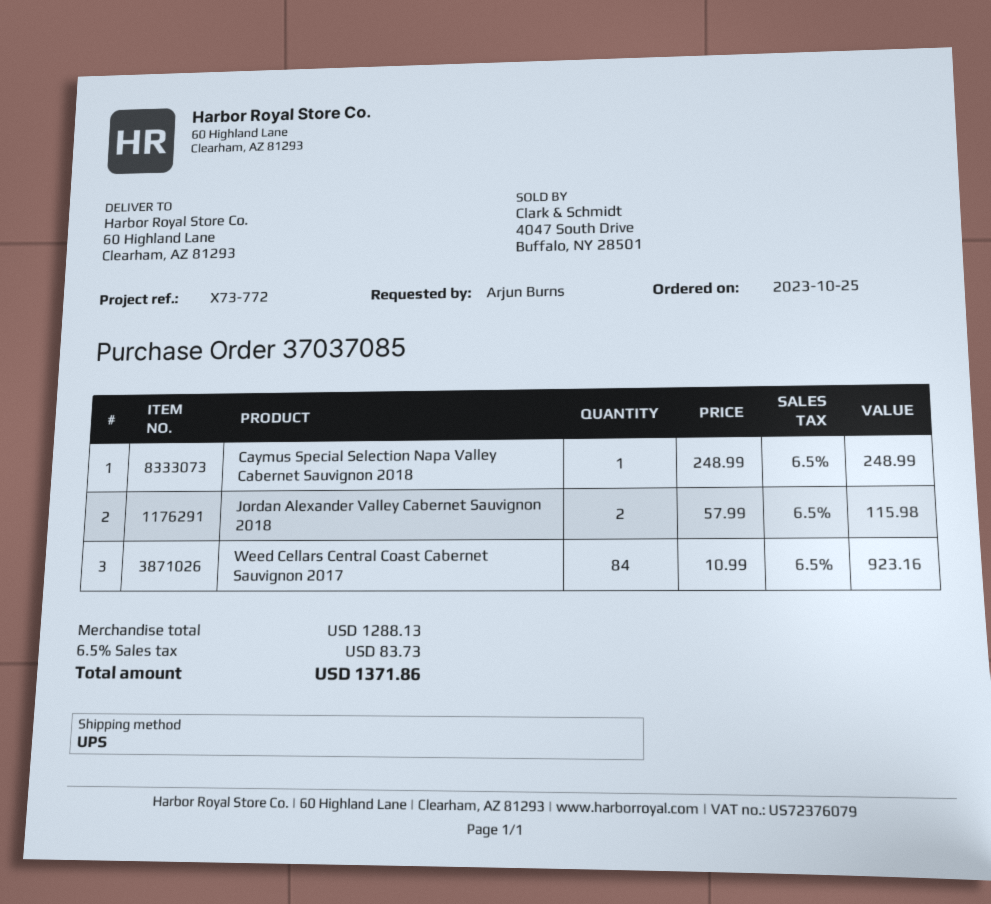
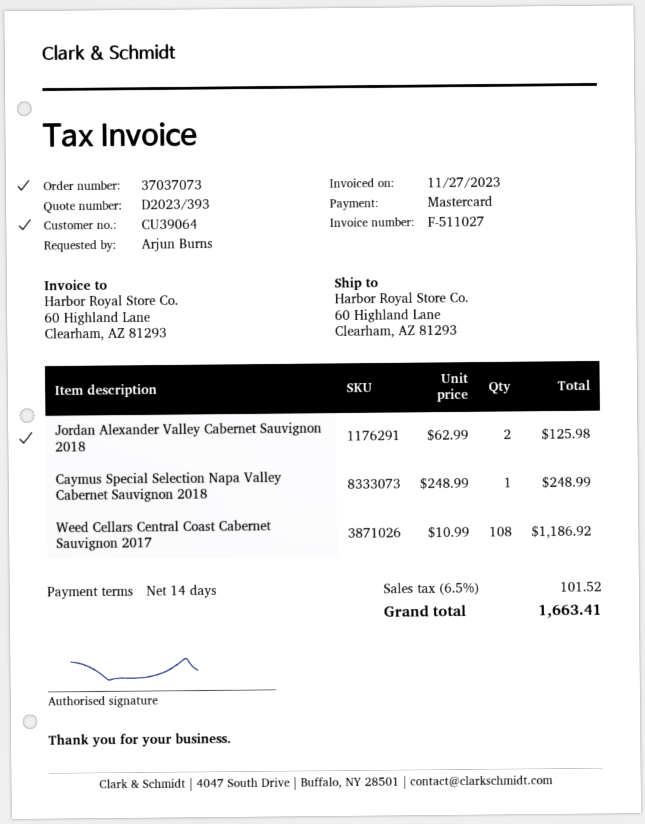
order number: 37037085 -> 37037073
Jordan Alexander Valley Cabernet Sauvignon 2018: 2 x 57.99 = 115.98 -> 2 x 62.99 = 125.98
Weed Cellars Central Coast Cabernet Sauvignon 2017: 84 x 10.99 = 923.16 -> 108 x 10.99 = 1186.92
tax: 6.5% = 83.73 -> 6.5% = 101.52
total: 1371.86 -> 1663.41

